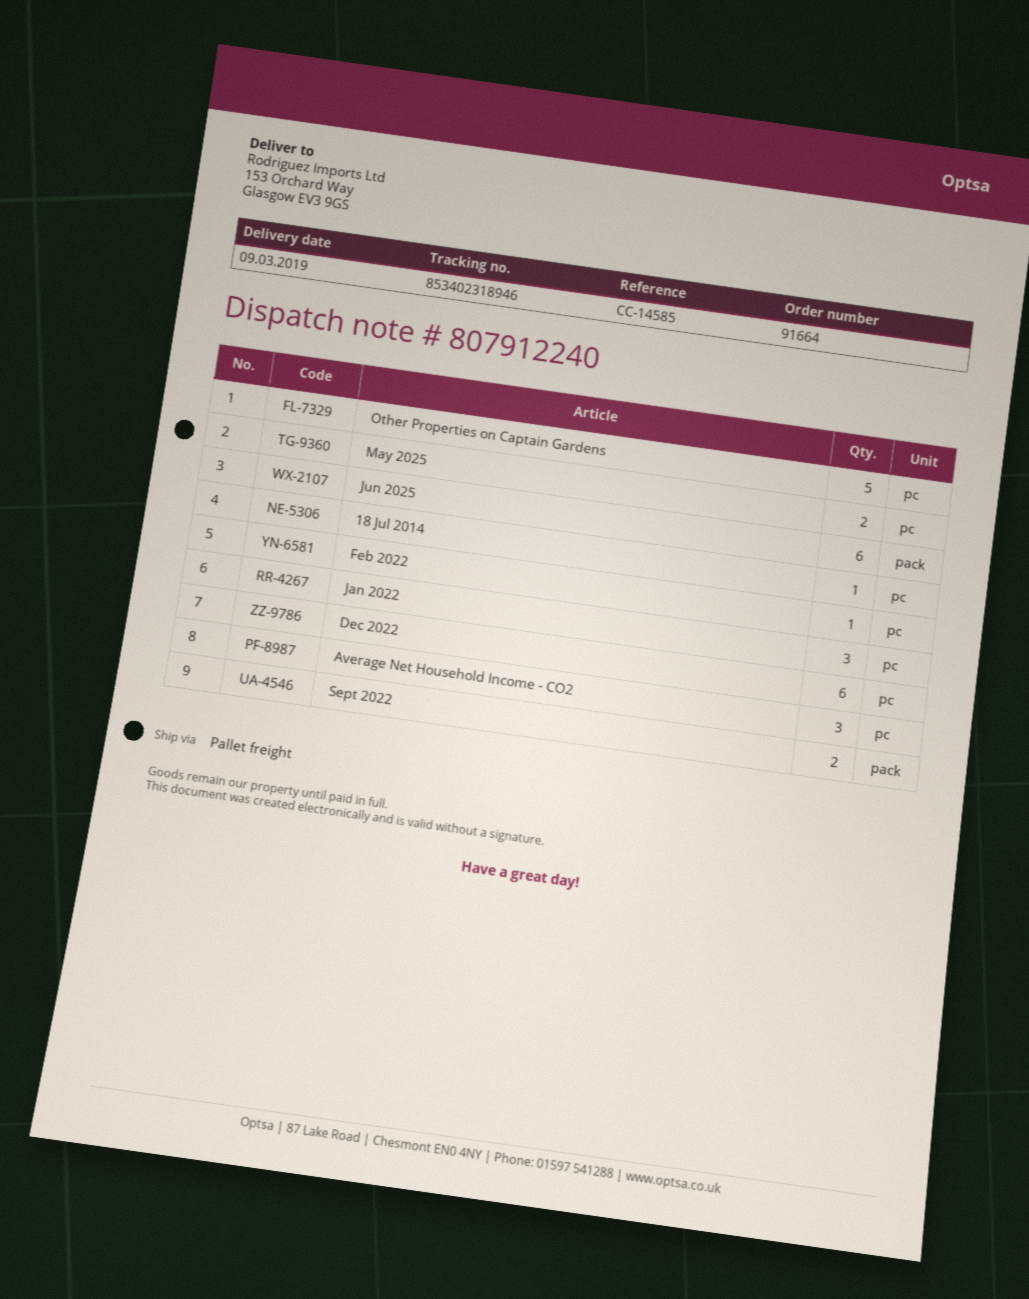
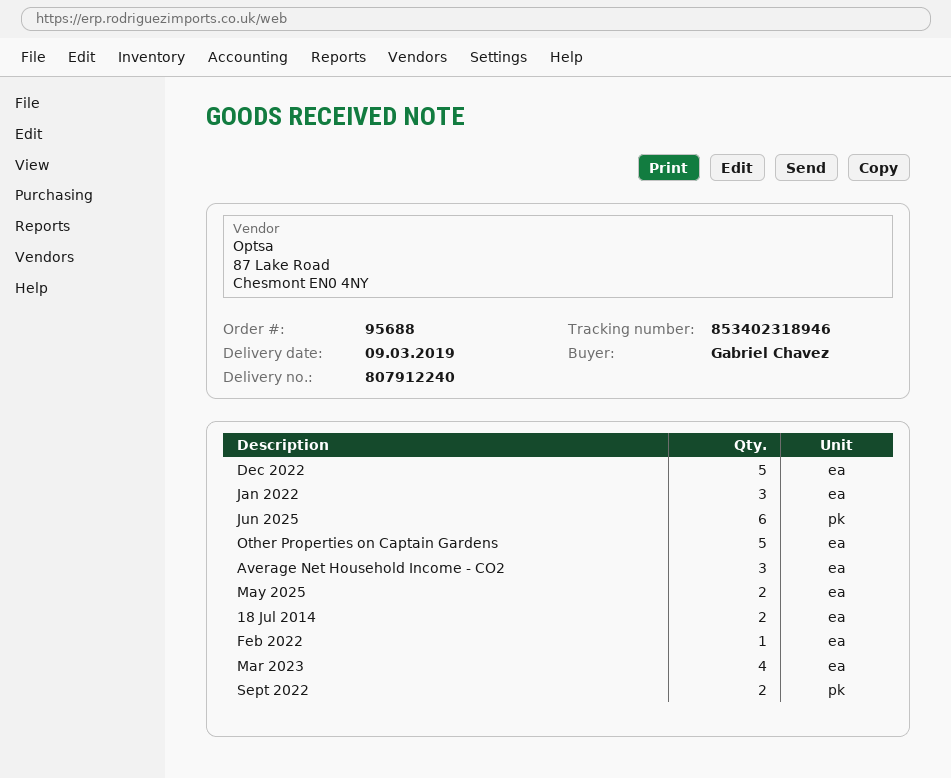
order number: 91664 -> 95688
18 Jul 2014: 1 -> 2
Dec 2022: 6 -> 5
Mar 2023: none -> 4

